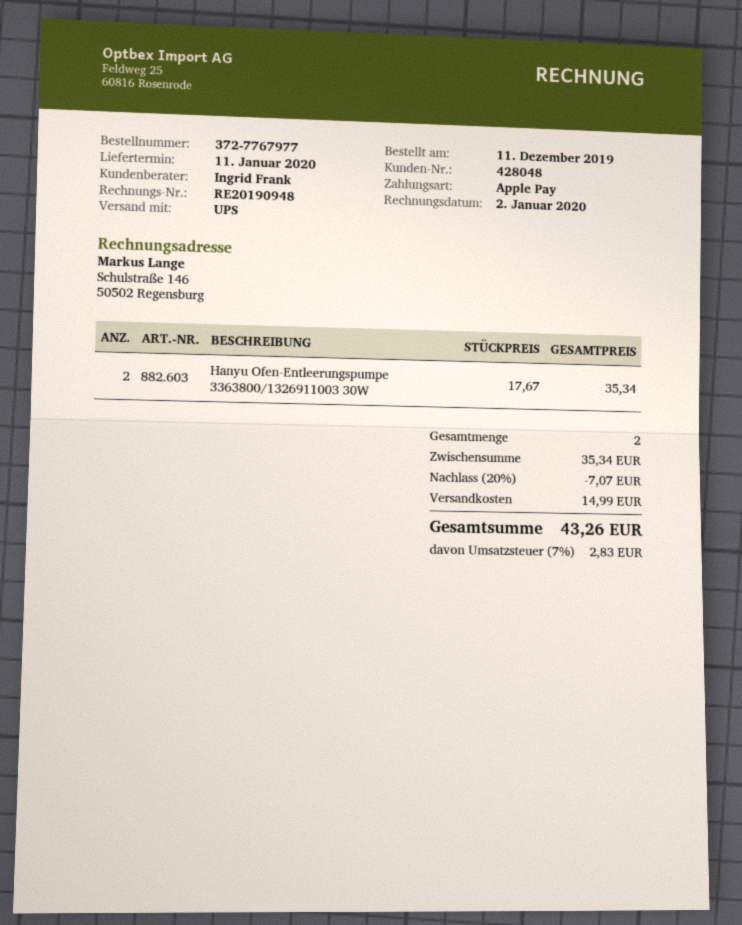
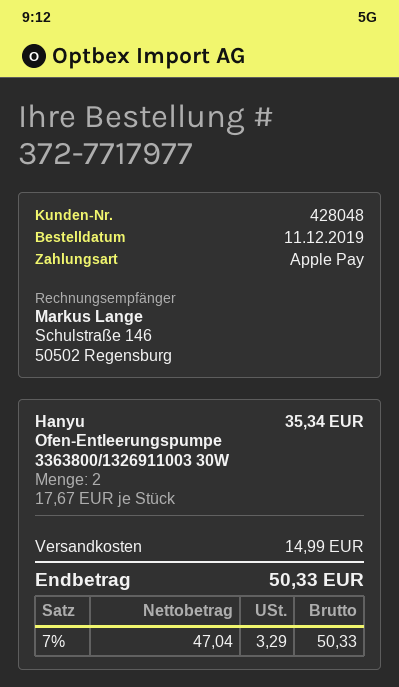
order number: 372-7767977 -> 372-7717977
discount: 20% = 7.07 -> none
tax: 7% = 2.83 -> 7% = 3.29
total: 43.26 -> 50.33

